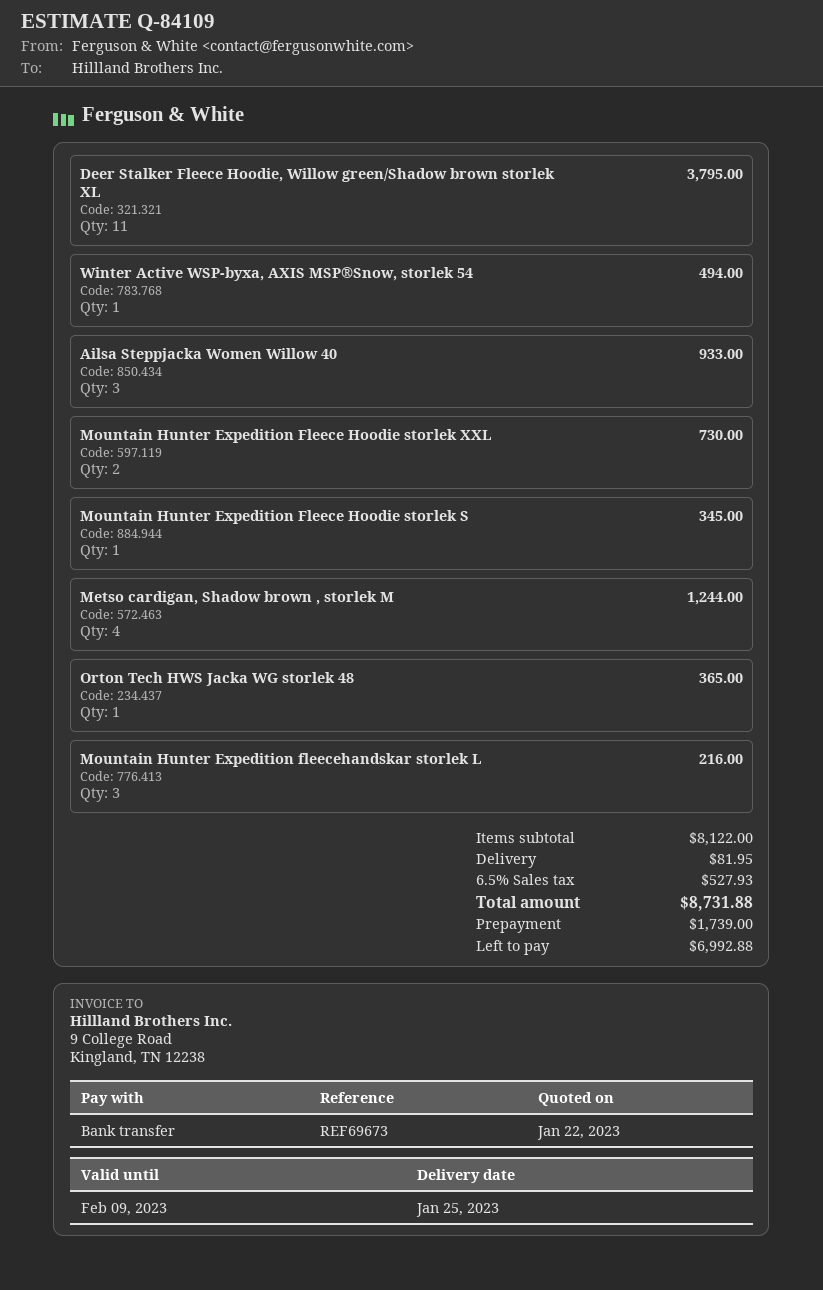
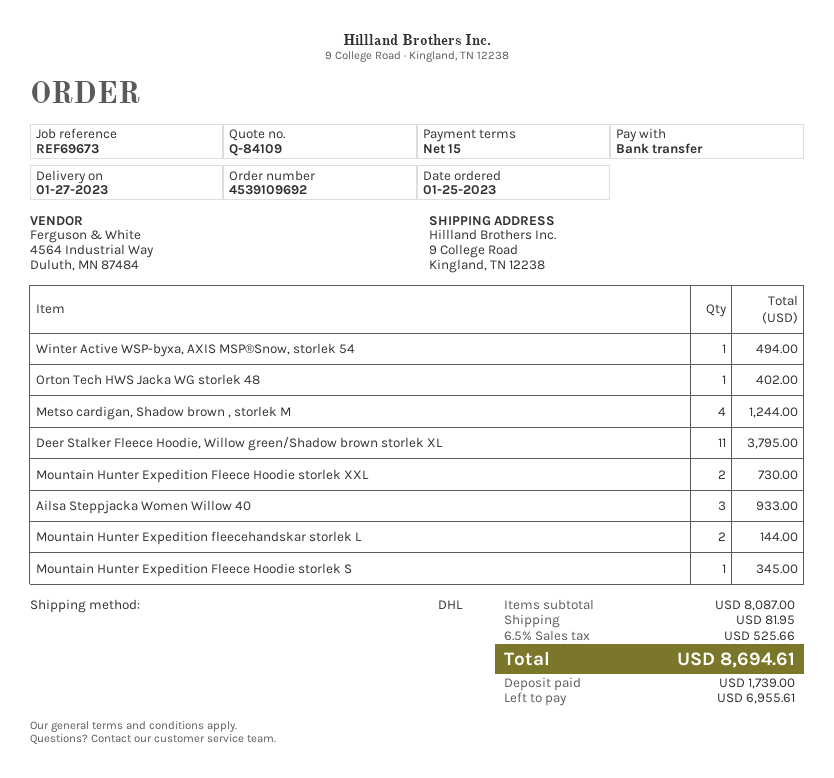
delivery date: 2023-01-25 -> 2023-01-27
Orton Tech HWS Jacka WG storlek 48: 1 for 365.00 -> 1 for 402.00
Mountain Hunter Expedition fleecehandskar storlek L: 3 for 216.00 -> 2 for 144.00
subtotal: 8122.00 -> 8087.00
tax: 6.5% = 527.93 -> 6.5% = 525.66
total: 8731.88 -> 8694.61
balance: 6992.88 -> 6955.61

